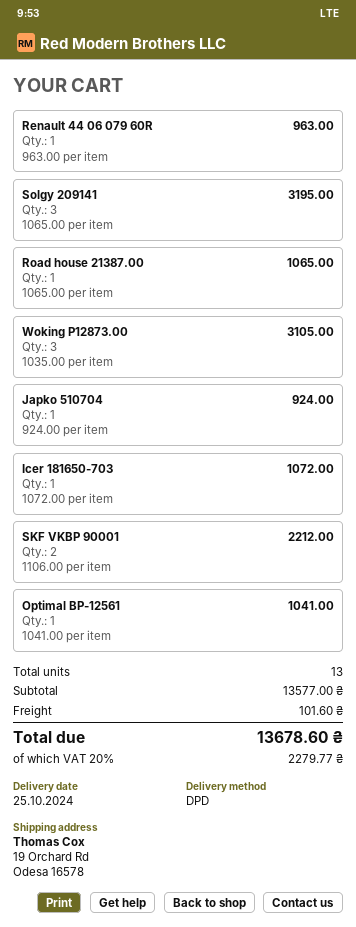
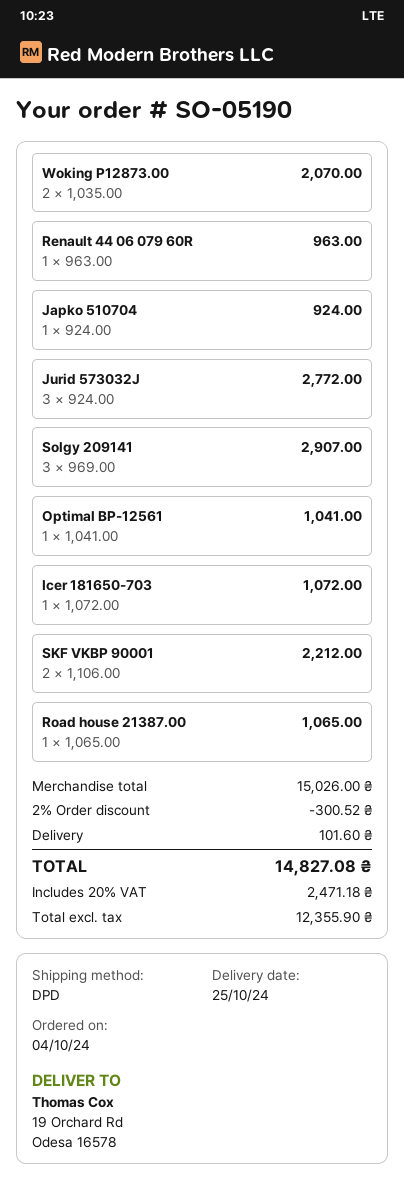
Solgy 209141: 3 x 1065.00 = 3195.00 -> 3 x 969.00 = 2907.00
Woking P12873.00: 3 x 1035.00 = 3105.00 -> 2 x 1035.00 = 2070.00
Jurid 573032J: none -> 3 x 924.00 = 2772.00
subtotal: 13577.00 -> 15026.00
discount: none -> 2% = 300.52
tax: 20% = 2279.77 -> 20% = 2471.18
total: 13678.60 -> 14827.08

